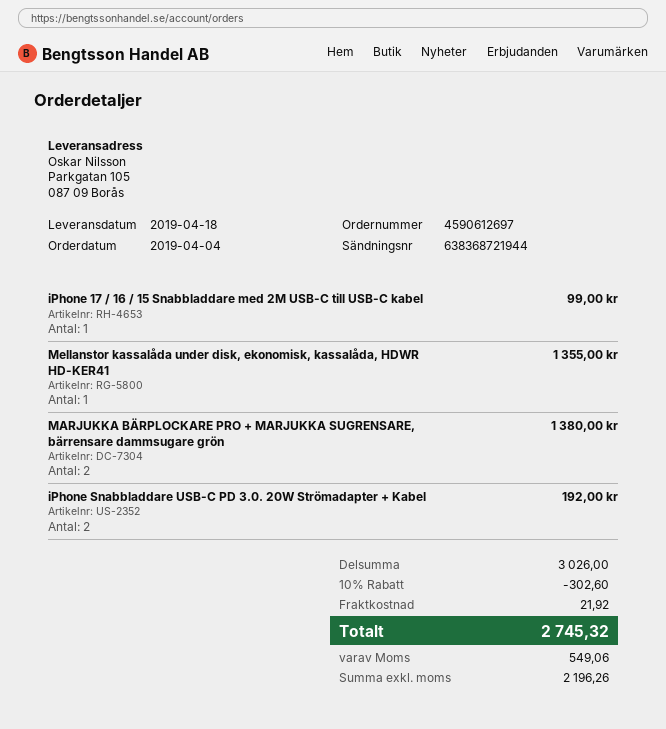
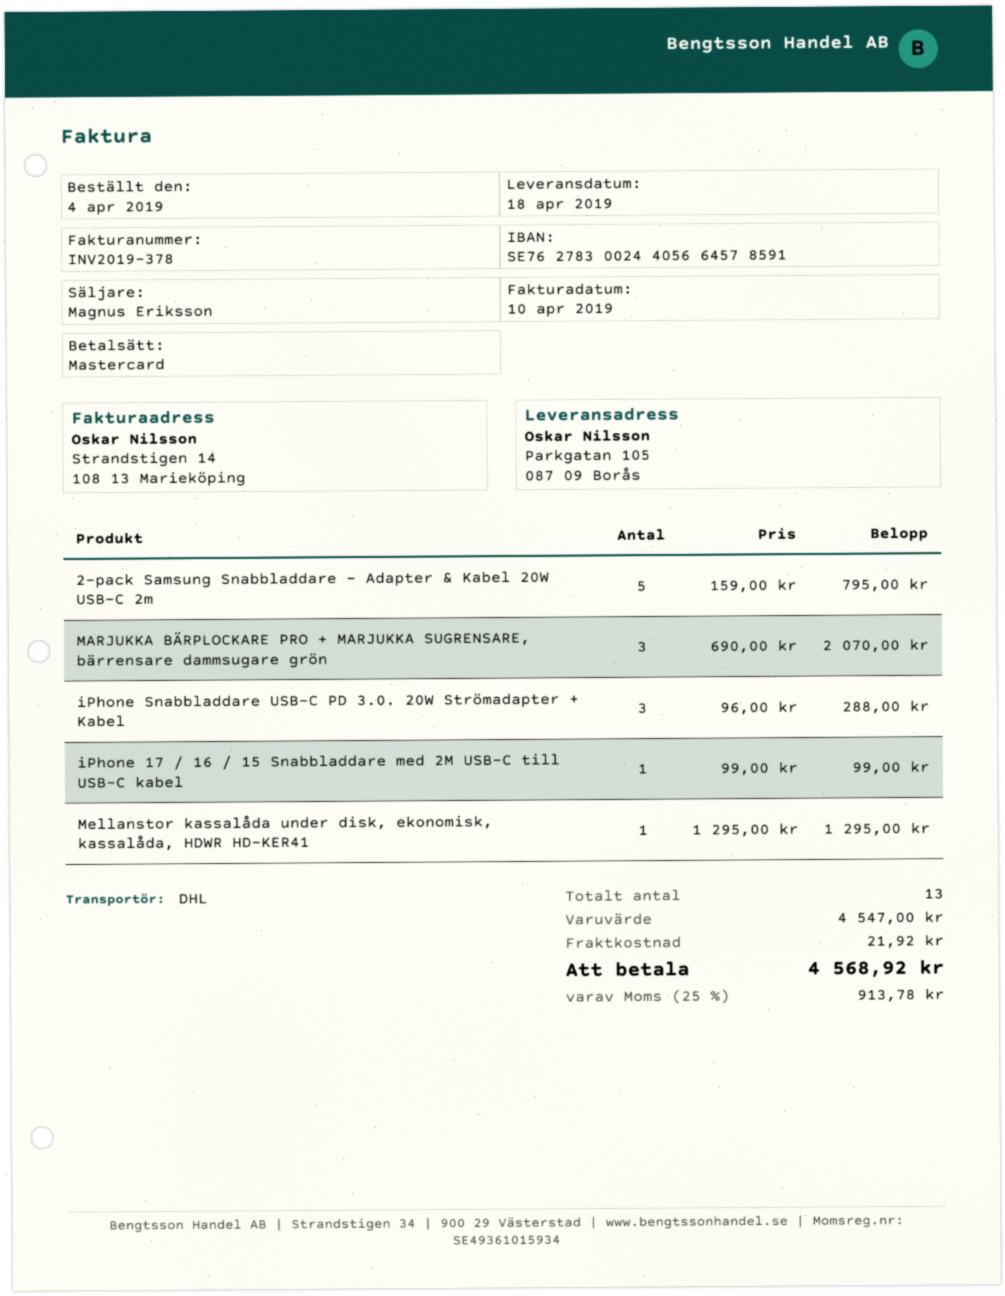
Mellanstor kassalåda under disk, ekonomisk, kassalåda, HDWR HD-KER41: 1 for 1355.00 -> 1 for 1295.00
MARJUKKA BÄRPLOCKARE PRO + MARJUKKA SUGRENSARE, bärrensare dammsugare grön: 2 for 1380.00 -> 3 for 2070.00
iPhone Snabbladdare USB-C PD 3.0. 20W Strömadapter + Kabel: 2 for 192.00 -> 3 for 288.00
2-pack Samsung Snabbladdare - Adapter & Kabel 20W USB-C 2m: none -> 5 for 795.00
subtotal: 3026.00 -> 4547.00
discount: 10% = 302.60 -> none
tax: 549.06 -> 913.78
total: 2745.32 -> 4568.92

